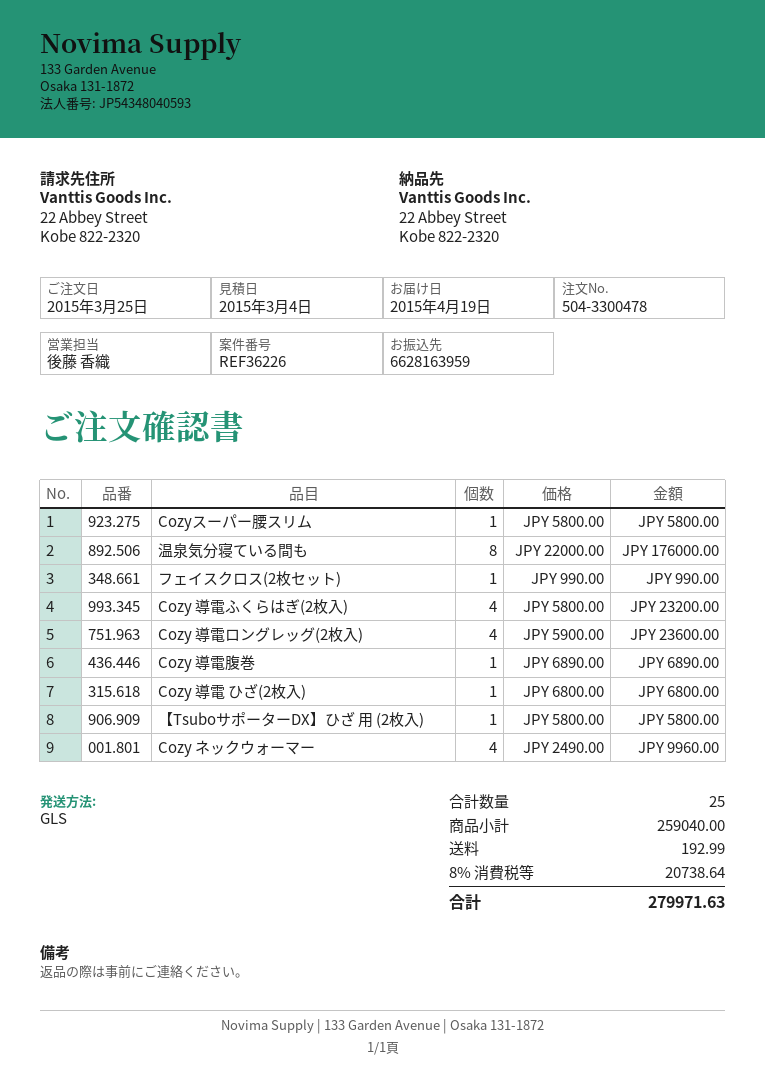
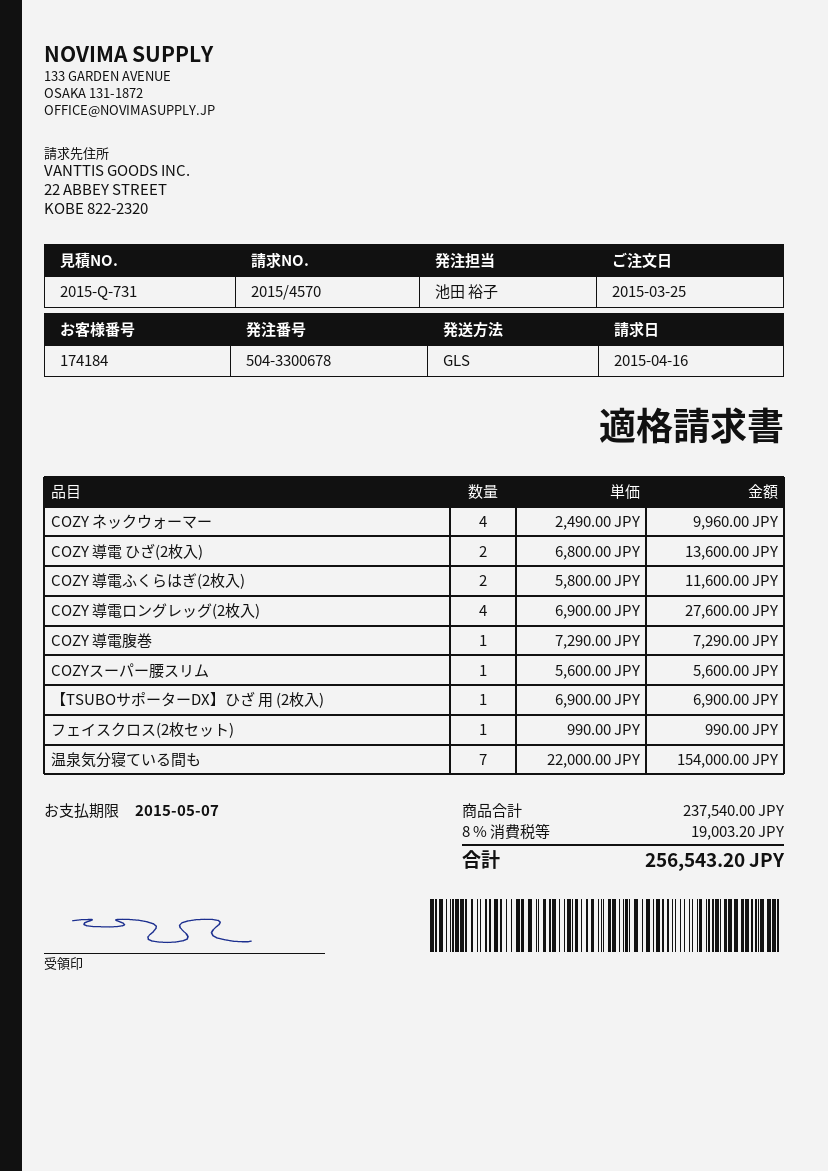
order number: 504-3300478 -> 504-3300678
Cozyスーパー腰スリム: 1 x 5800.00 = 5800.00 -> 1 x 5600.00 = 5600.00
温泉気分寝ている間も: 8 x 22000.00 = 176000.00 -> 7 x 22000.00 = 154000.00
Cozy 導電ふくらはぎ(2枚入): 4 x 5800.00 = 23200.00 -> 2 x 5800.00 = 11600.00
Cozy 導電ロングレッグ(2枚入): 4 x 5900.00 = 23600.00 -> 4 x 6900.00 = 27600.00
Cozy 導電腹巻: 1 x 6890.00 = 6890.00 -> 1 x 7290.00 = 7290.00
Cozy 導電 ひざ(2枚入): 1 x 6800.00 = 6800.00 -> 2 x 6800.00 = 13600.00
【TsuboサポーターDX】ひざ 用 (2枚入): 1 x 5800.00 = 5800.00 -> 1 x 6900.00 = 6900.00
subtotal: 259040.00 -> 237540.00
shipping: 192.99 -> none
tax: 8% = 20738.64 -> 8% = 19003.20
total: 279971.63 -> 256543.20

